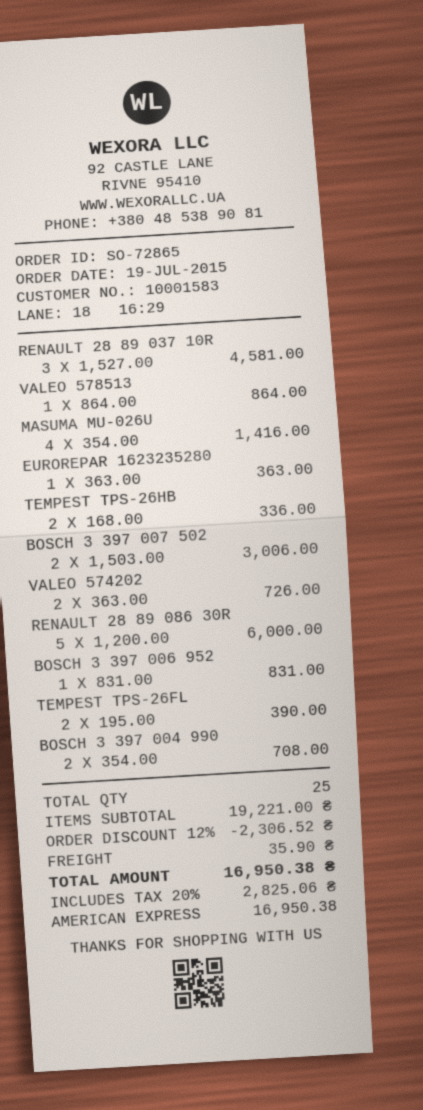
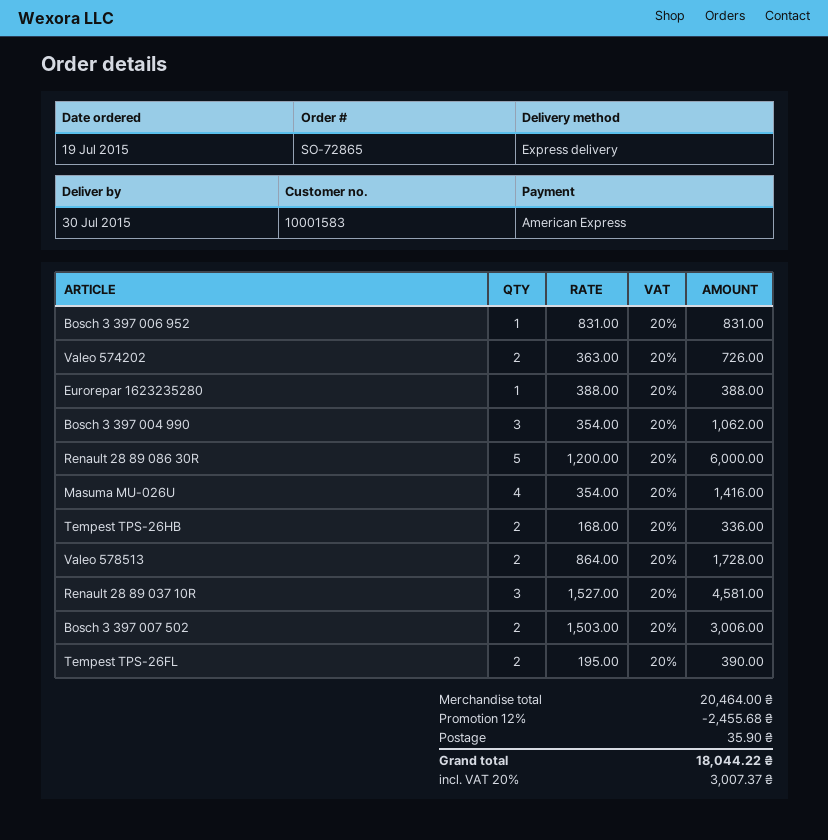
VALEO 578513: 1 x 864.00 = 864.00 -> 2 x 864.00 = 1728.00
EUROREPAR 1623235280: 1 x 363.00 = 363.00 -> 1 x 388.00 = 388.00
BOSCH 3 397 004 990: 2 x 354.00 = 708.00 -> 3 x 354.00 = 1062.00
subtotal: 19221.00 -> 20464.00
discount: 12% = 2306.52 -> 12% = 2455.68
tax: 20% = 2825.06 -> 20% = 3007.37
total: 16950.38 -> 18044.22

